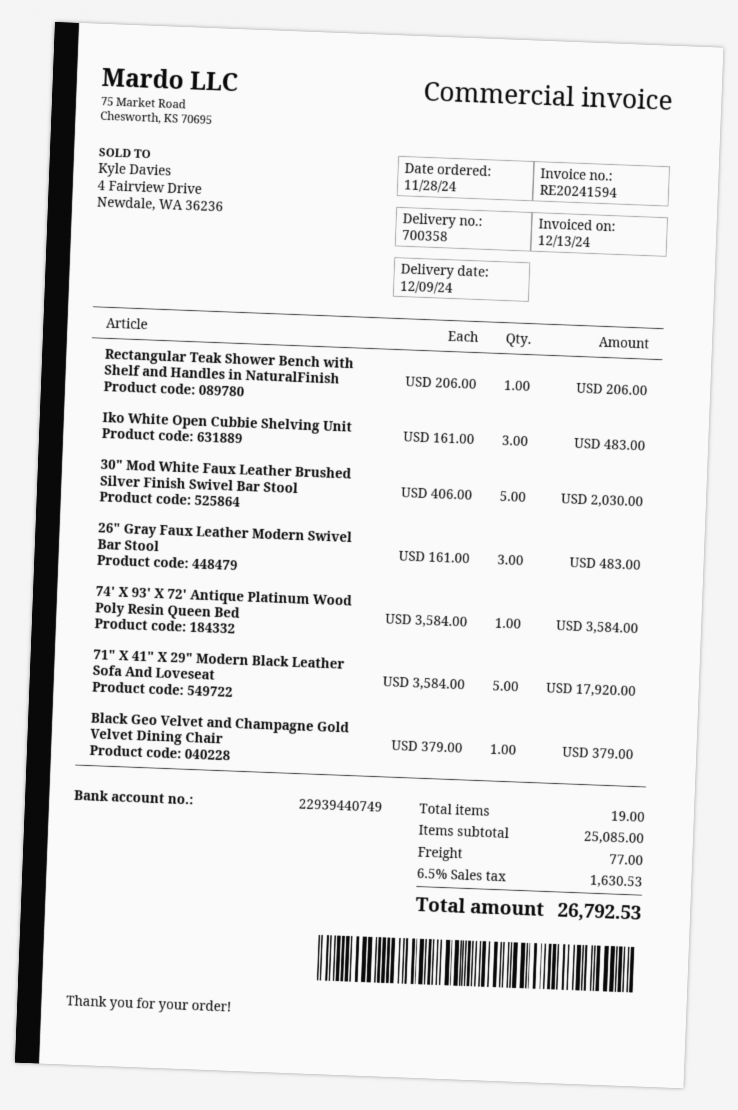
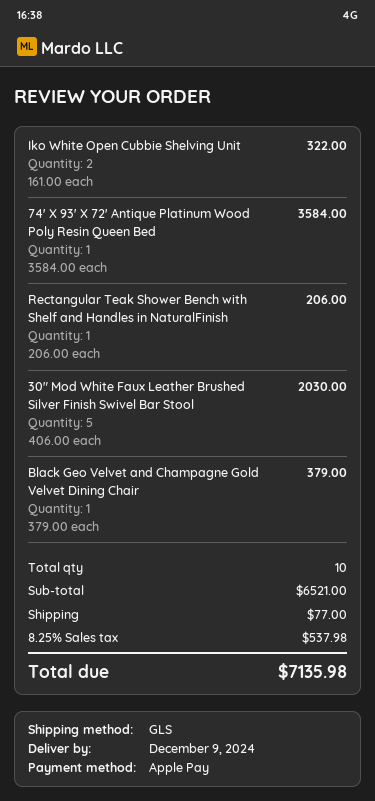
Iko White Open Cubbie Shelving Unit: 3 x 161.00 = 483.00 -> 2 x 161.00 = 322.00
26" Gray Faux Leather Modern Swivel Bar Stool: 3 x 161.00 = 483.00 -> none
71" X 41" X 29" Modern Black Leather Sofa And Loveseat: 5 x 3584.00 = 17920.00 -> none
total quantity: 19 -> 10
subtotal: 25085.00 -> 6521.00
tax: 6.5% = 1630.53 -> 8.25% = 537.98
total: 26792.53 -> 7135.98

